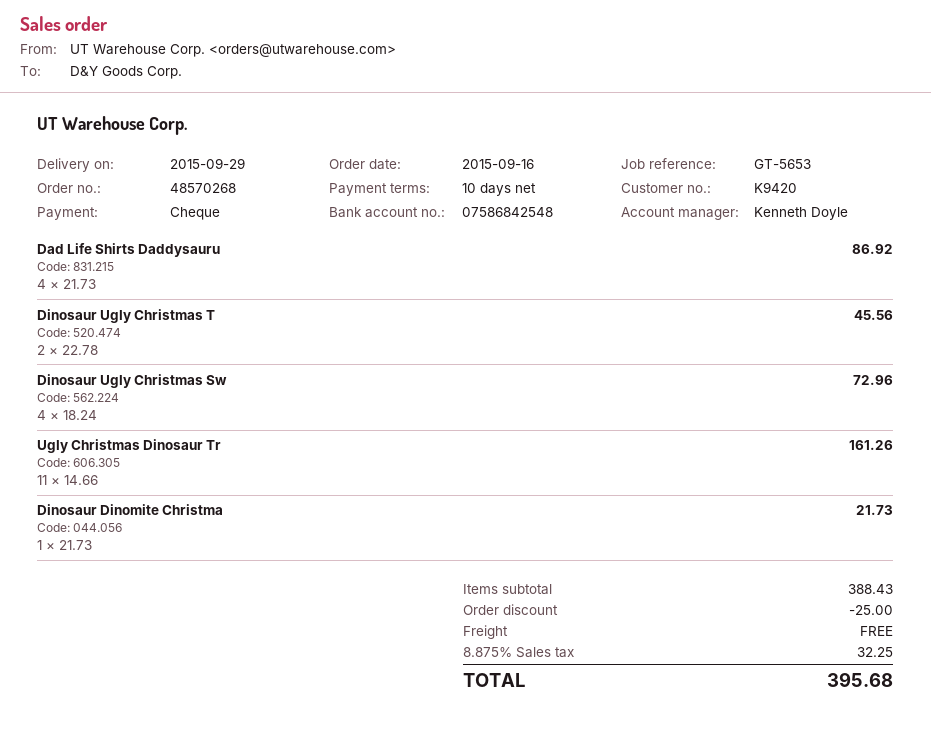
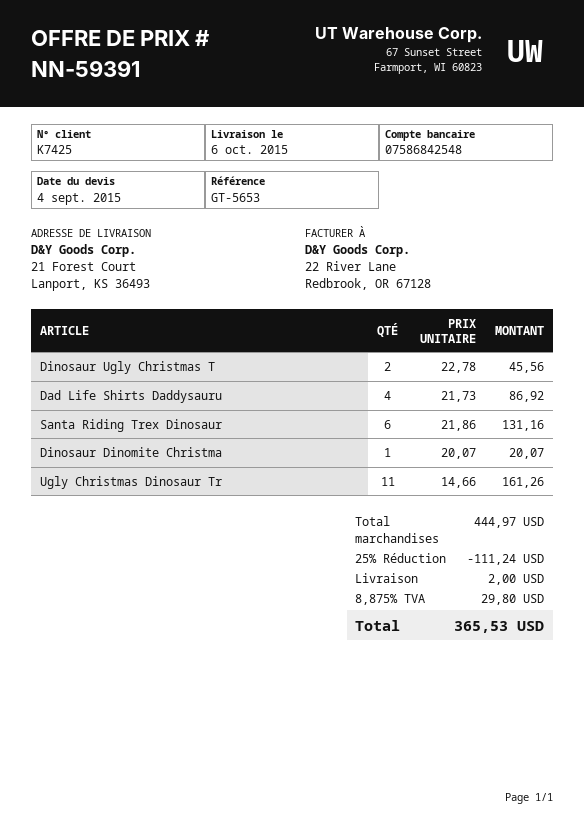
delivery date: 2015-09-29 -> 2015-10-06
customer number: K9420 -> K7425
Dinosaur Ugly Christmas Sw: 4 x 18.24 = 72.96 -> none
Dinosaur Dinomite Christma: 1 x 21.73 = 21.73 -> 1 x 20.07 = 20.07
Santa Riding Trex Dinosaur: none -> 6 x 21.86 = 131.16
subtotal: 388.43 -> 444.97
discount: 25.00 -> 111.24
shipping: 0.00 -> 2.00
tax: 8.875% = 32.25 -> 8.875% = 29.80
total: 395.68 -> 365.53

